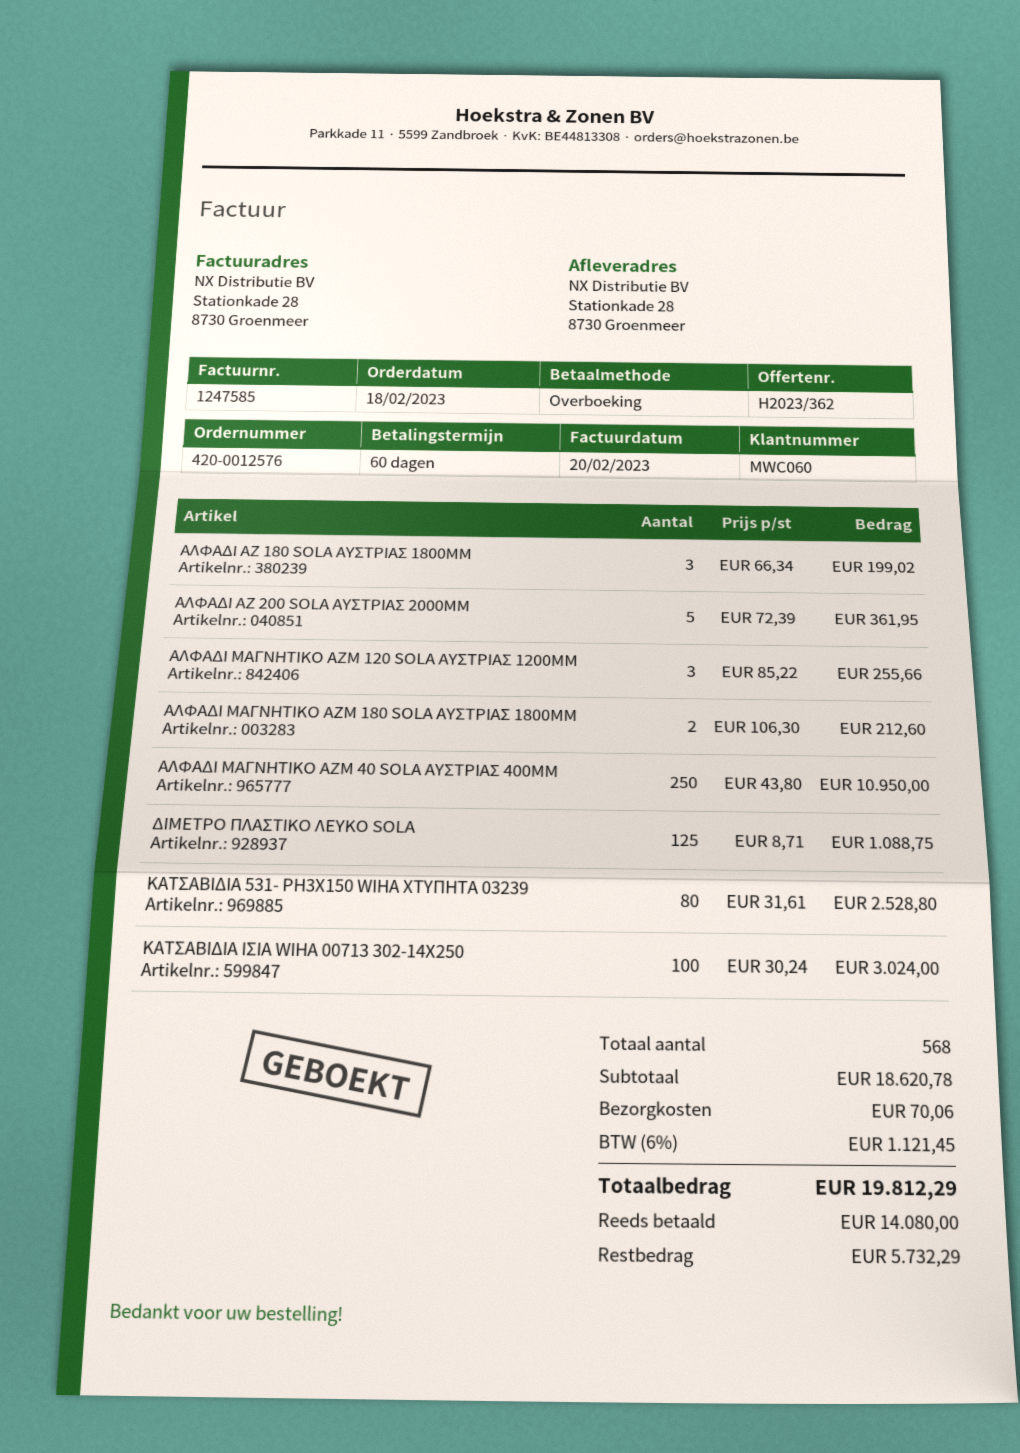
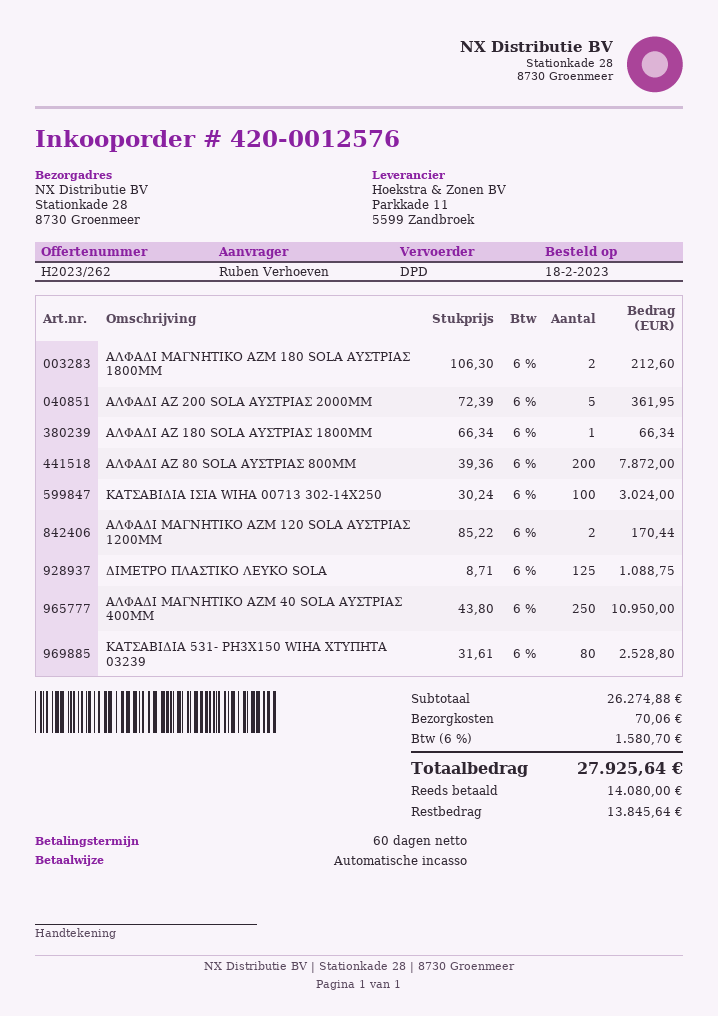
quote number: H2023/362 -> H2023/262
payment method: bank transfer -> direct debit
ΑΛΦΑΔΙ AZ 180 SOLA ΑΥΣΤΡΙΑΣ 1800MM: 3 x 66.34 = 199.02 -> 1 x 66.34 = 66.34
ΑΛΦΑΔΙ ΜΑΓΝΗΤΙΚΟ AZM 120 SOLA ΑΥΣΤΡΙΑΣ 1200MM: 3 x 85.22 = 255.66 -> 2 x 85.22 = 170.44
ΑΛΦΑΔΙ AZ 80 SOLA ΑΥΣΤΡΙΑΣ 800MM: none -> 200 x 39.36 = 7872.00
subtotal: 18620.78 -> 26274.88
tax: 6% = 1121.45 -> 6% = 1580.70
total: 19812.29 -> 27925.64
balance: 5732.29 -> 13845.64

